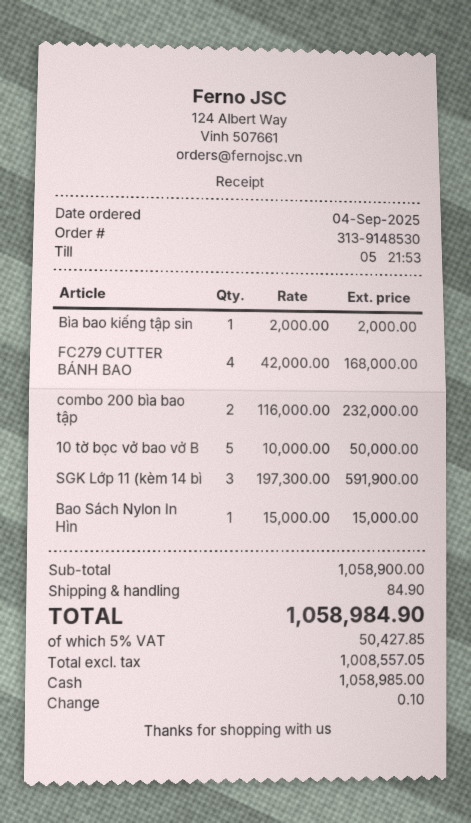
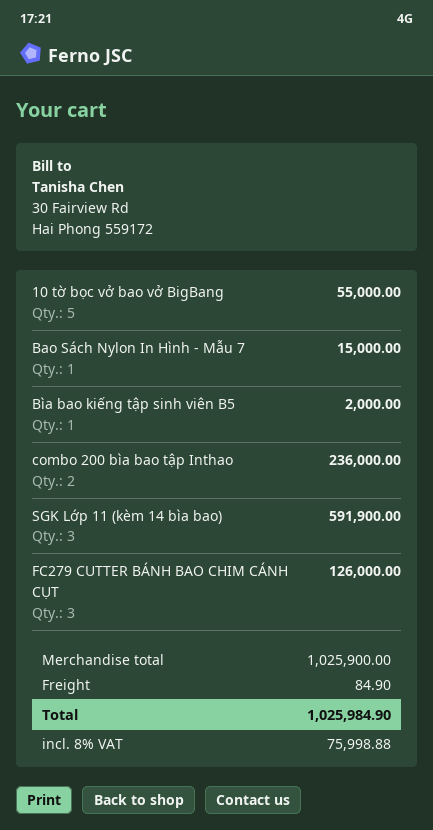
FC279 CUTTER BÁNH BAO: 4 for 168000.00 -> 3 for 126000.00
combo 200 bìa bao tập: 2 for 232000.00 -> 2 for 236000.00
10 tờ bọc vở bao vở B: 5 for 50000.00 -> 5 for 55000.00
subtotal: 1058900.00 -> 1025900.00
tax: 5% = 50427.85 -> 8% = 75998.88
total: 1058984.90 -> 1025984.90

